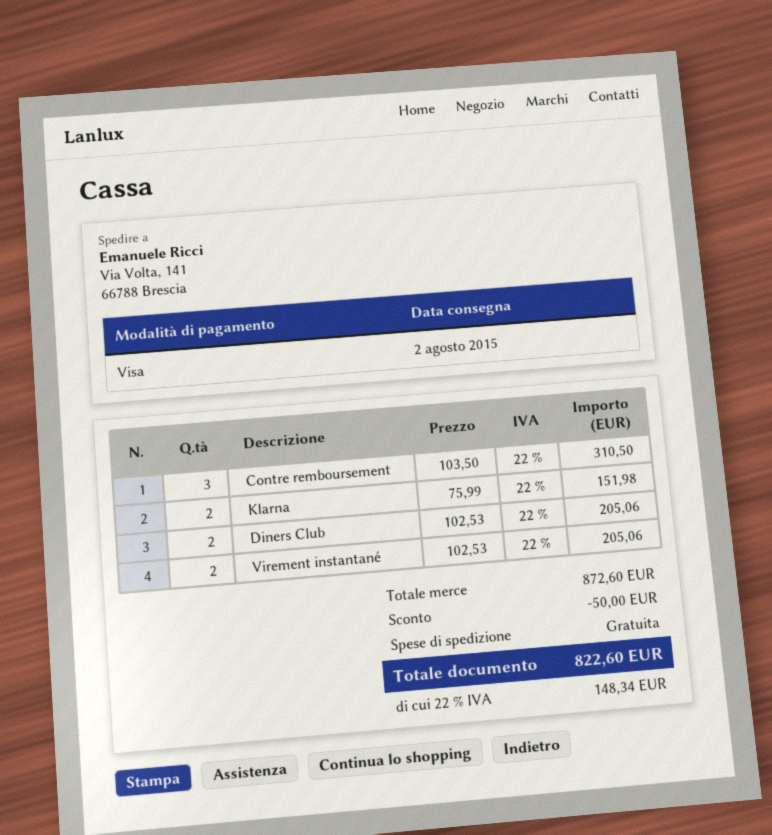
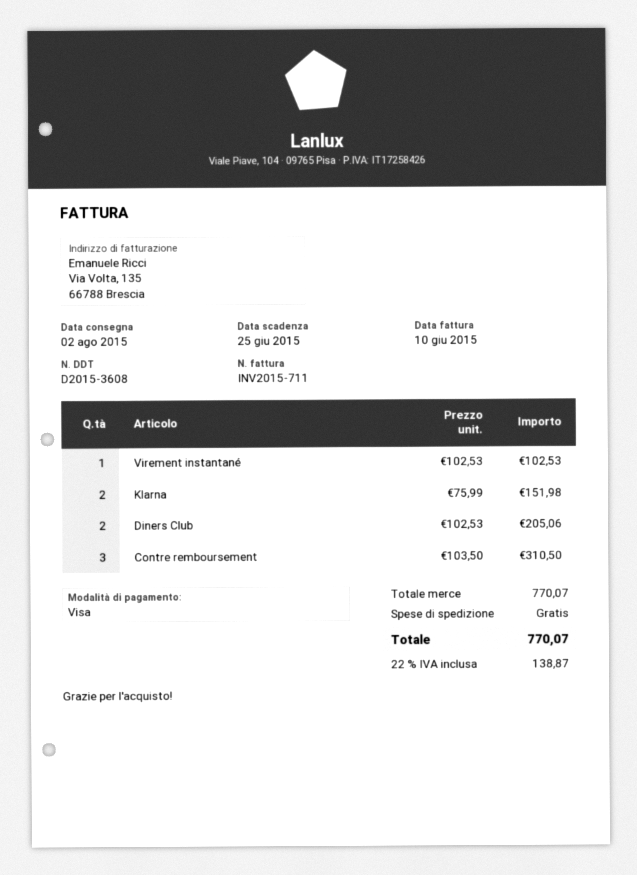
Virement instantané: 2 x 102.53 = 205.06 -> 1 x 102.53 = 102.53
subtotal: 872.60 -> 770.07
discount: 50.00 -> none
tax: 22% = 148.34 -> 22% = 138.87
total: 822.60 -> 770.07

